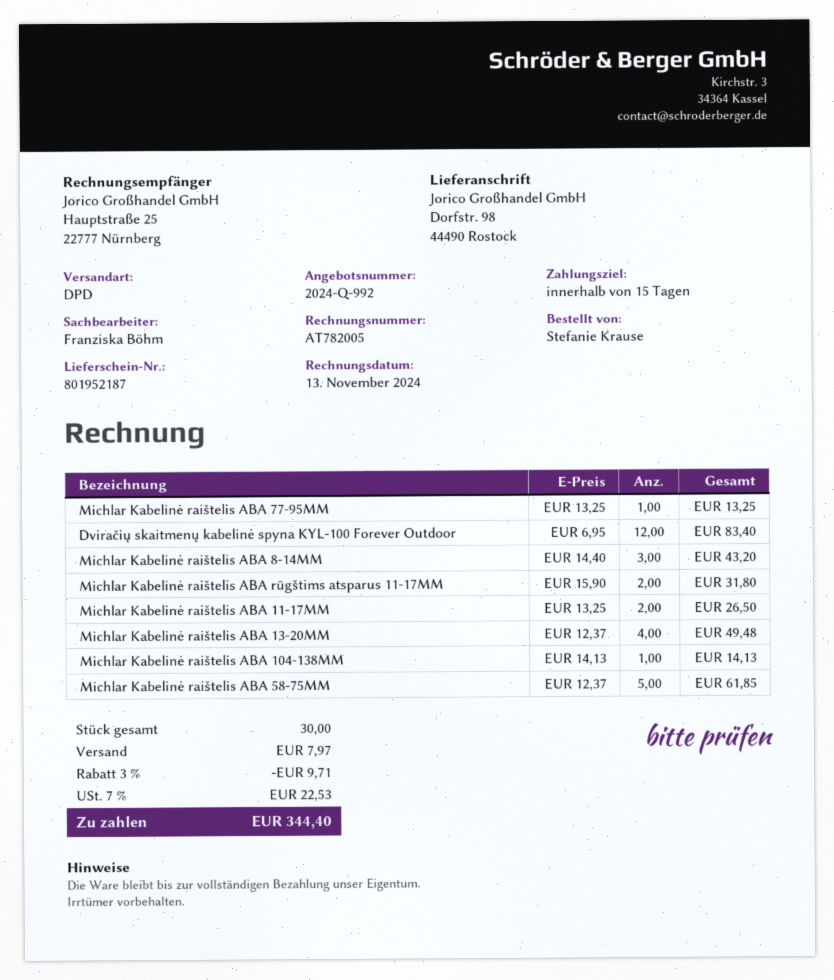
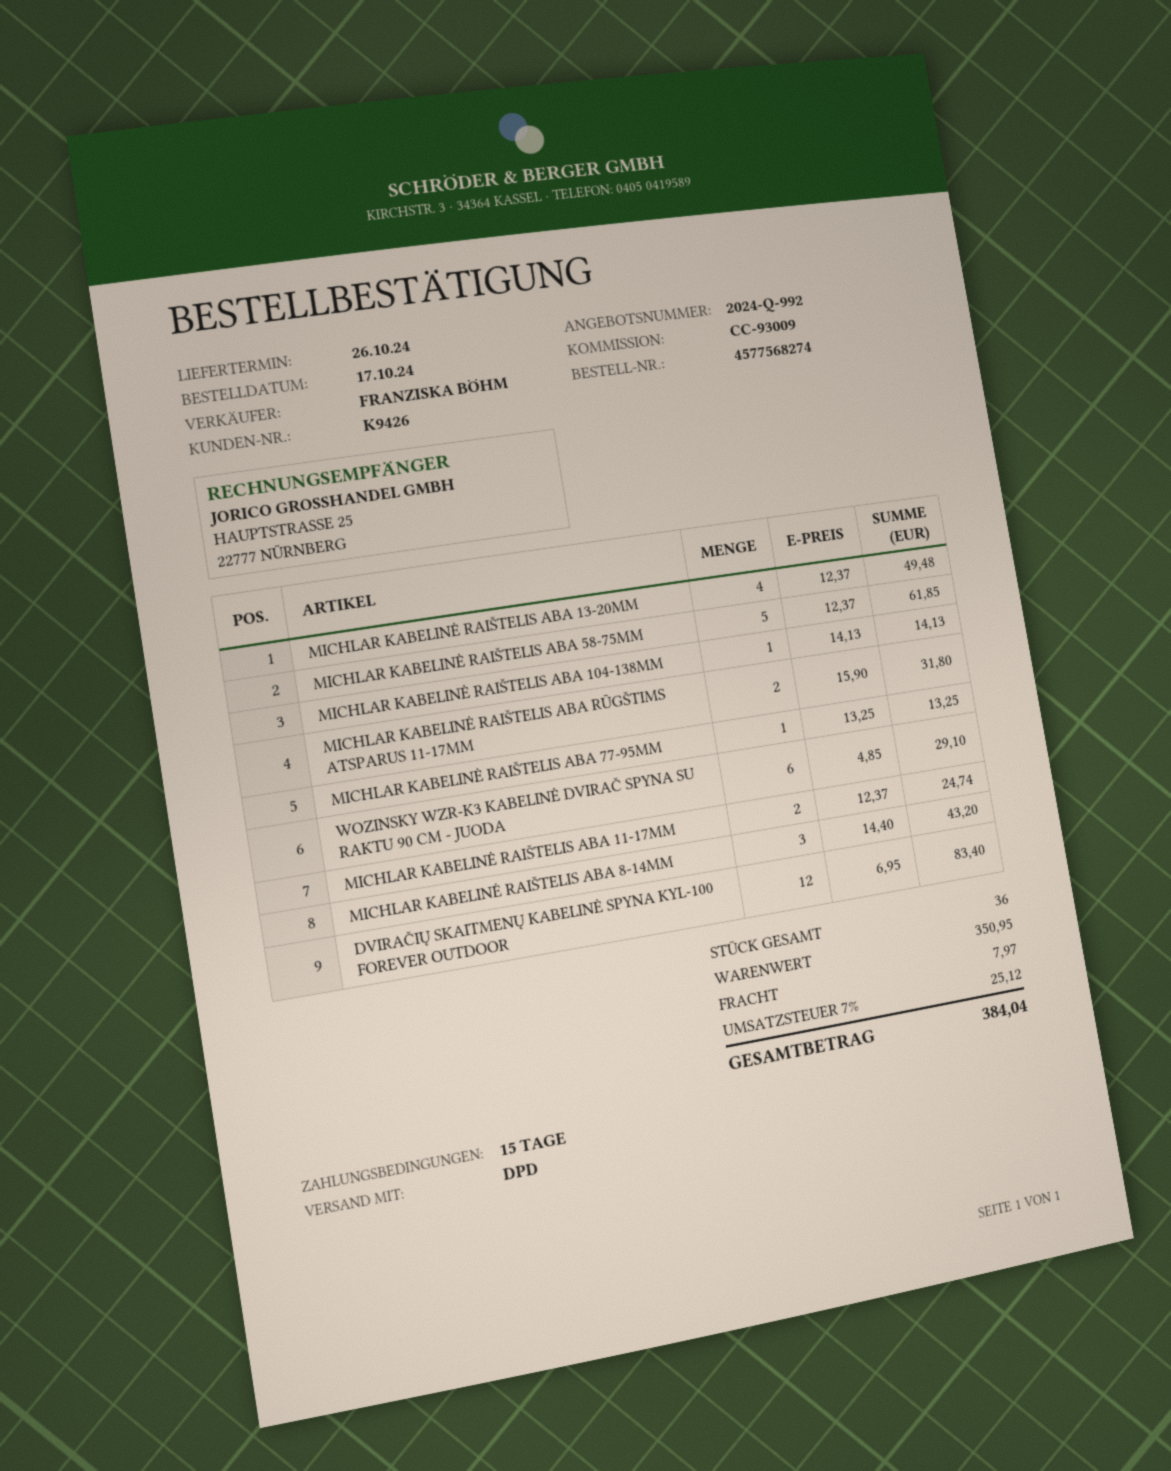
Michlar Kabelinė raištelis ABA 11-17MM: 2 x 13.25 = 26.50 -> 2 x 12.37 = 24.74
WOZINSKY WZR-K3 KABELINĖ DVIRAČ SPYNA SU RAKTU 90 CM - JUODA: none -> 6 x 4.85 = 29.10
total quantity: 30 -> 36
discount: 3% = 9.71 -> none
tax: 7% = 22.53 -> 7% = 25.12
total: 344.40 -> 384.04

